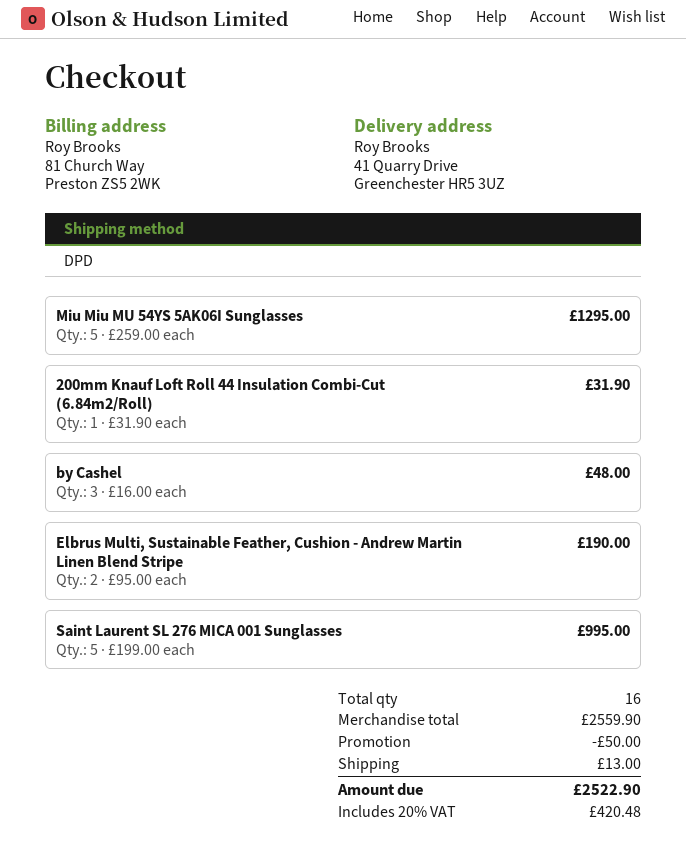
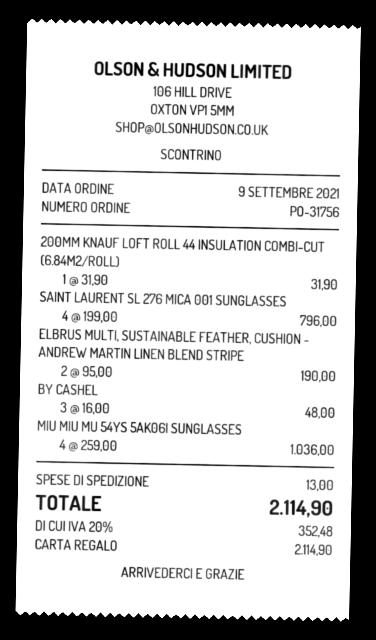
Miu Miu MU 54YS 5AK06I Sunglasses: 5 x 259.00 = 1295.00 -> 4 x 259.00 = 1036.00
Saint Laurent SL 276 MICA 001 Sunglasses: 5 x 199.00 = 995.00 -> 4 x 199.00 = 796.00
discount: 50.00 -> none
tax: 20% = 420.48 -> 20% = 352.48
total: 2522.90 -> 2114.90

